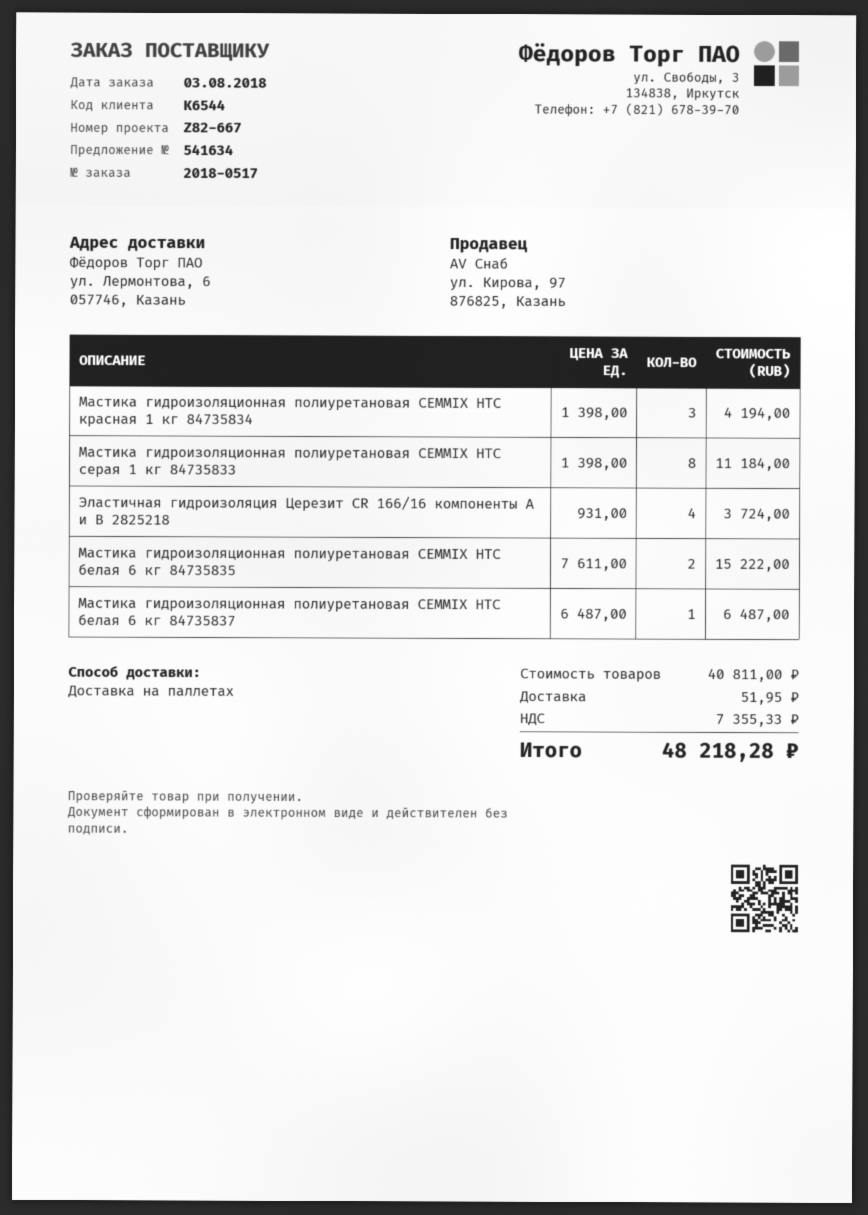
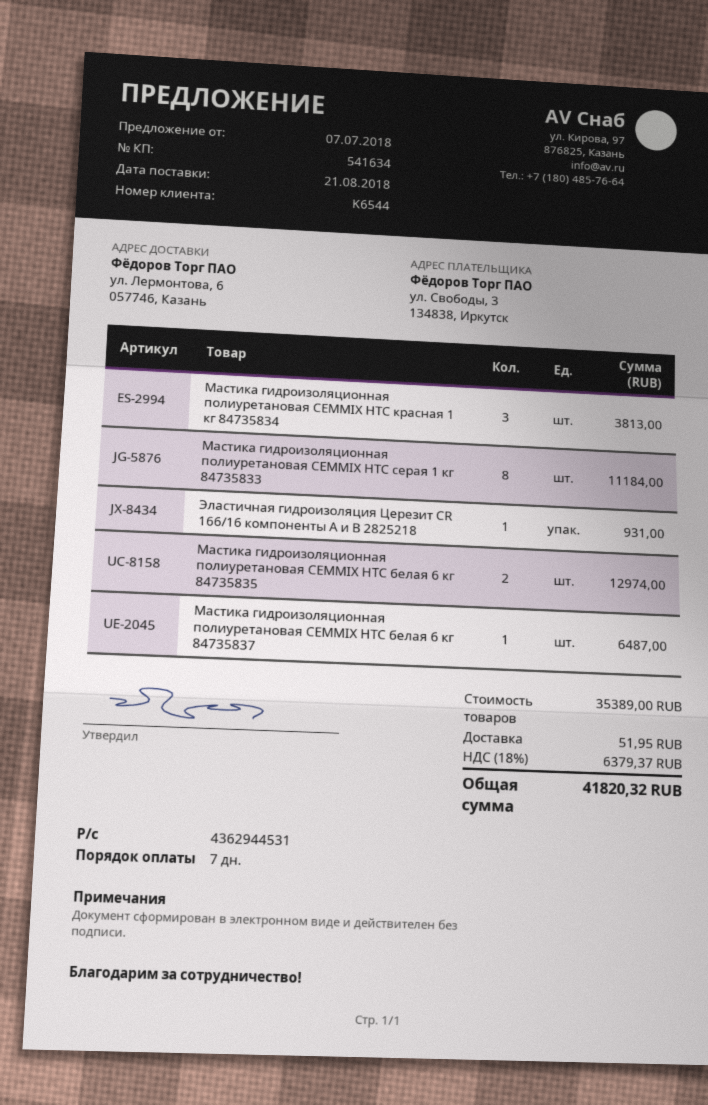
Мастика гидроизоляционная полиуретановая CEMMIX HTC красная 1 кг 84735834: 3 for 4194.00 -> 3 for 3813.00
Эластичная гидроизоляция Церезит CR 166/16 компоненты А и B 2825218: 4 for 3724.00 -> 1 for 931.00
Мастика гидроизоляционная полиуретановая CEMMIX HTC белая 6 кг 84735835: 2 for 15222.00 -> 2 for 12974.00
subtotal: 40811.00 -> 35389.00
tax: 7355.33 -> 6379.37
total: 48218.28 -> 41820.32

